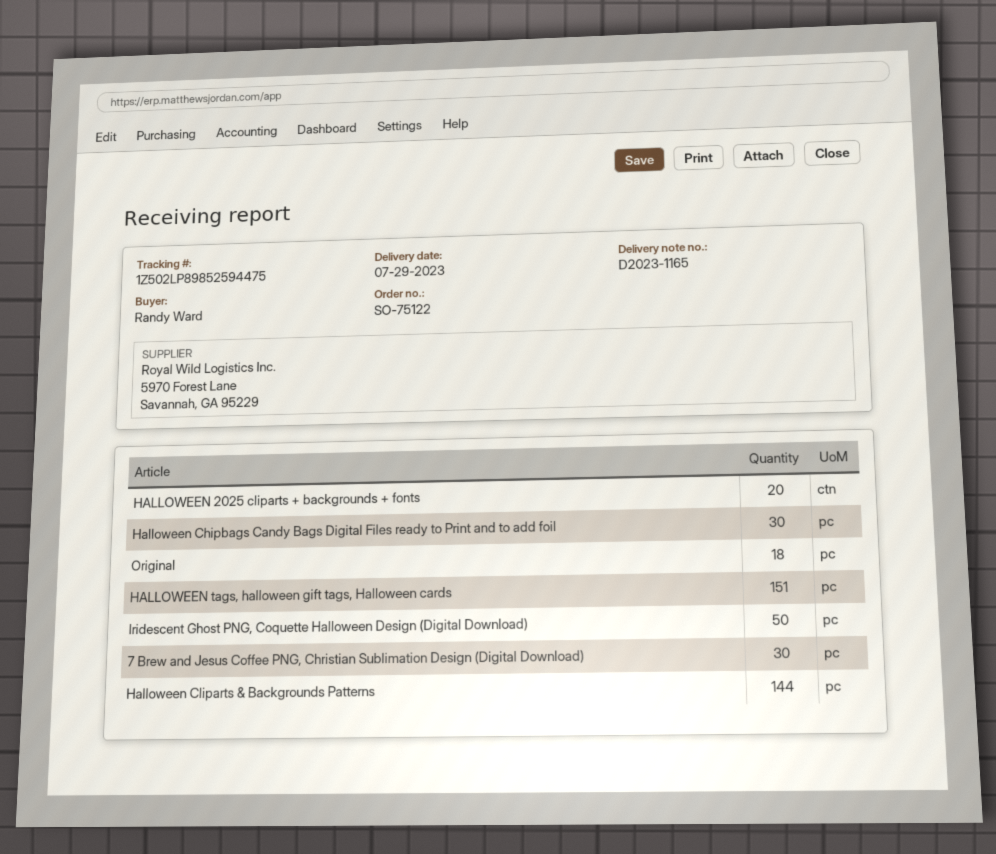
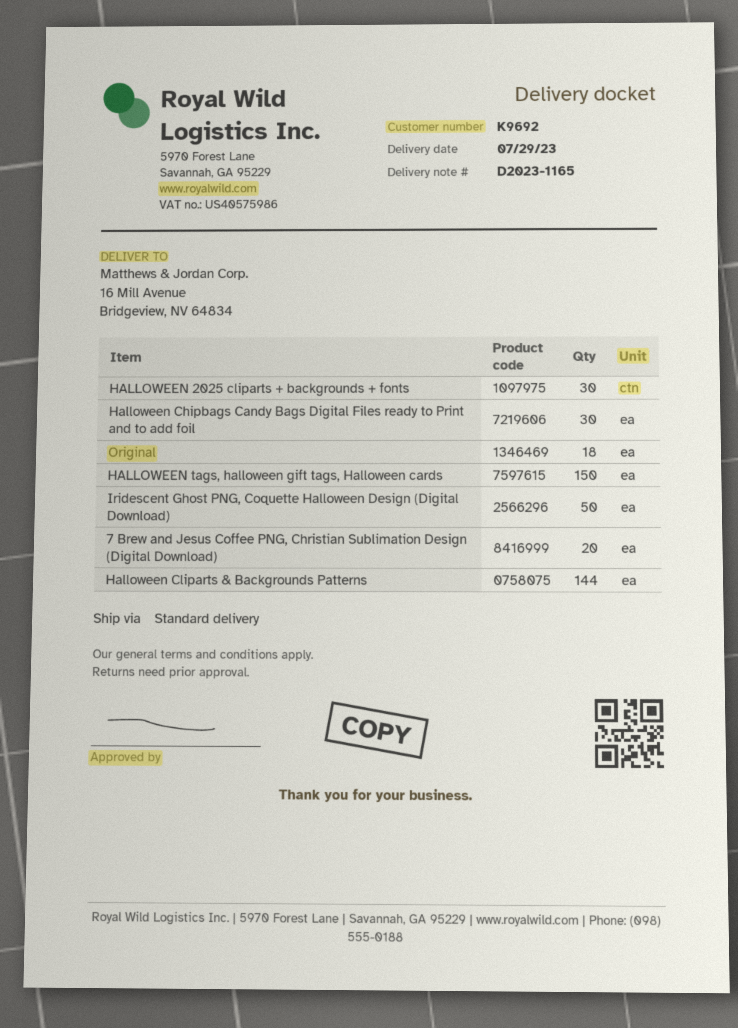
HALLOWEEN 2025 cliparts + backgrounds + fonts: 20 -> 30
HALLOWEEN tags, halloween gift tags, Halloween cards: 151 -> 150
7 Brew and Jesus Coffee PNG, Christian Sublimation Design (Digital Download): 30 -> 20

